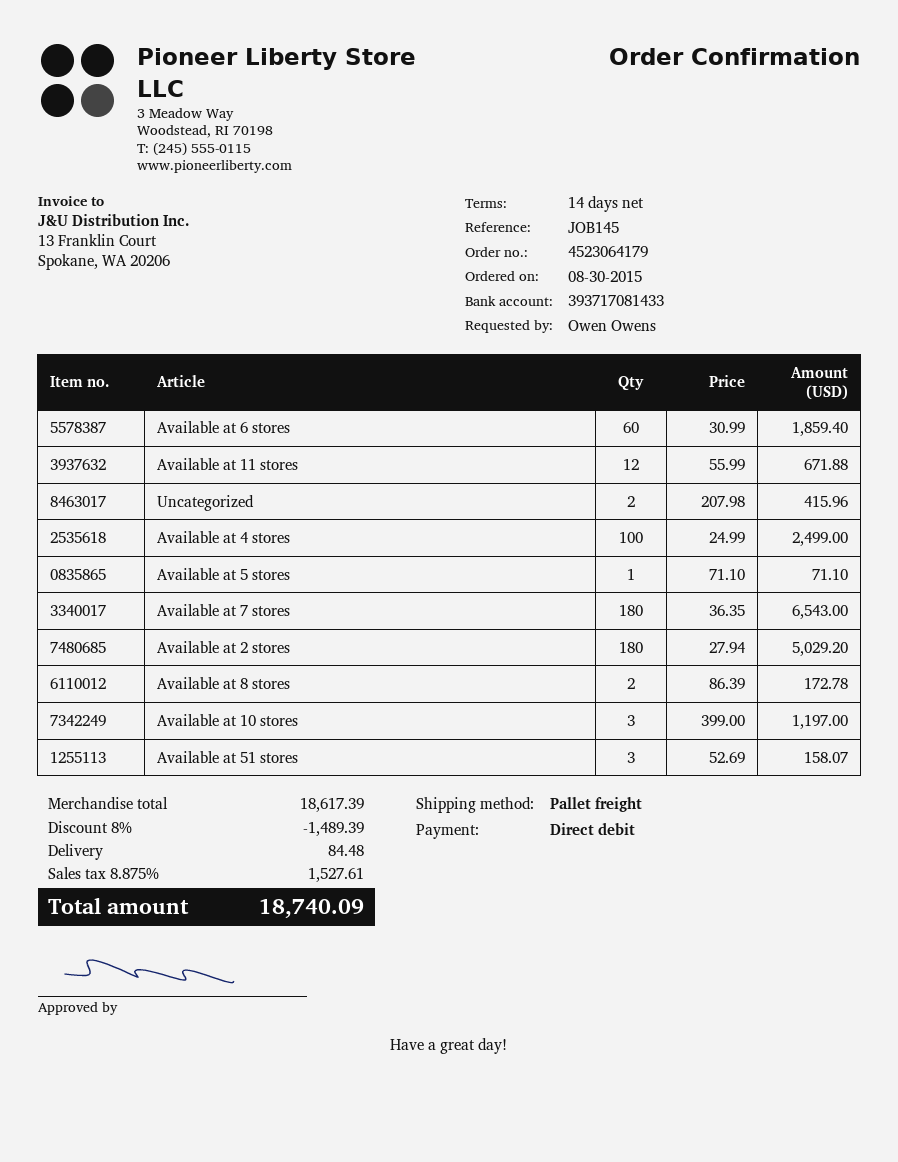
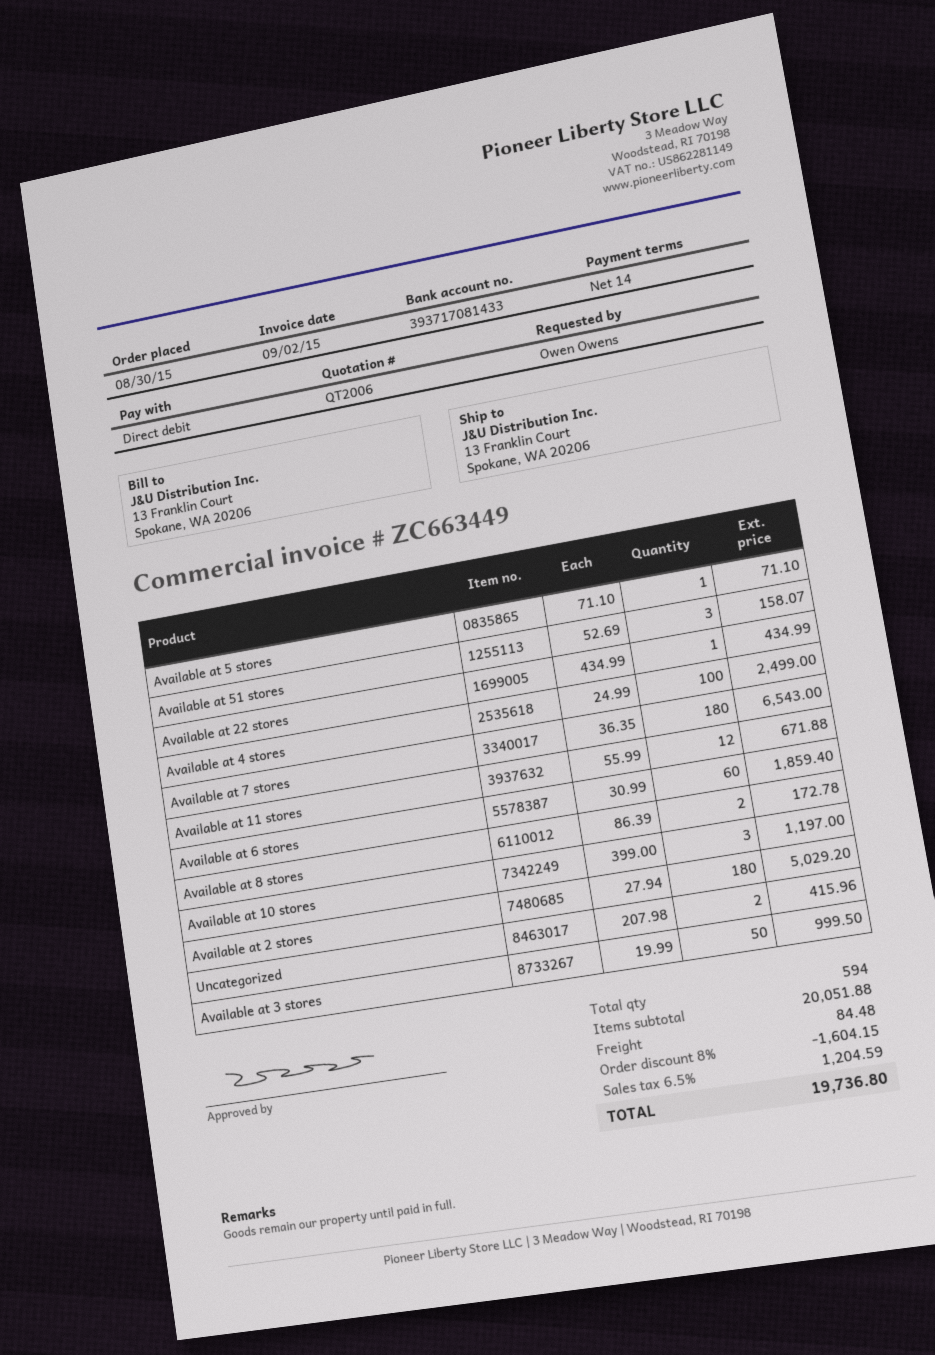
Available at 22 stores: none -> 1 x 434.99 = 434.99
Available at 3 stores: none -> 50 x 19.99 = 999.50
subtotal: 18617.39 -> 20051.88
discount: 8% = 1489.39 -> 8% = 1604.15
tax: 8.875% = 1527.61 -> 6.5% = 1204.59
total: 18740.09 -> 19736.80

